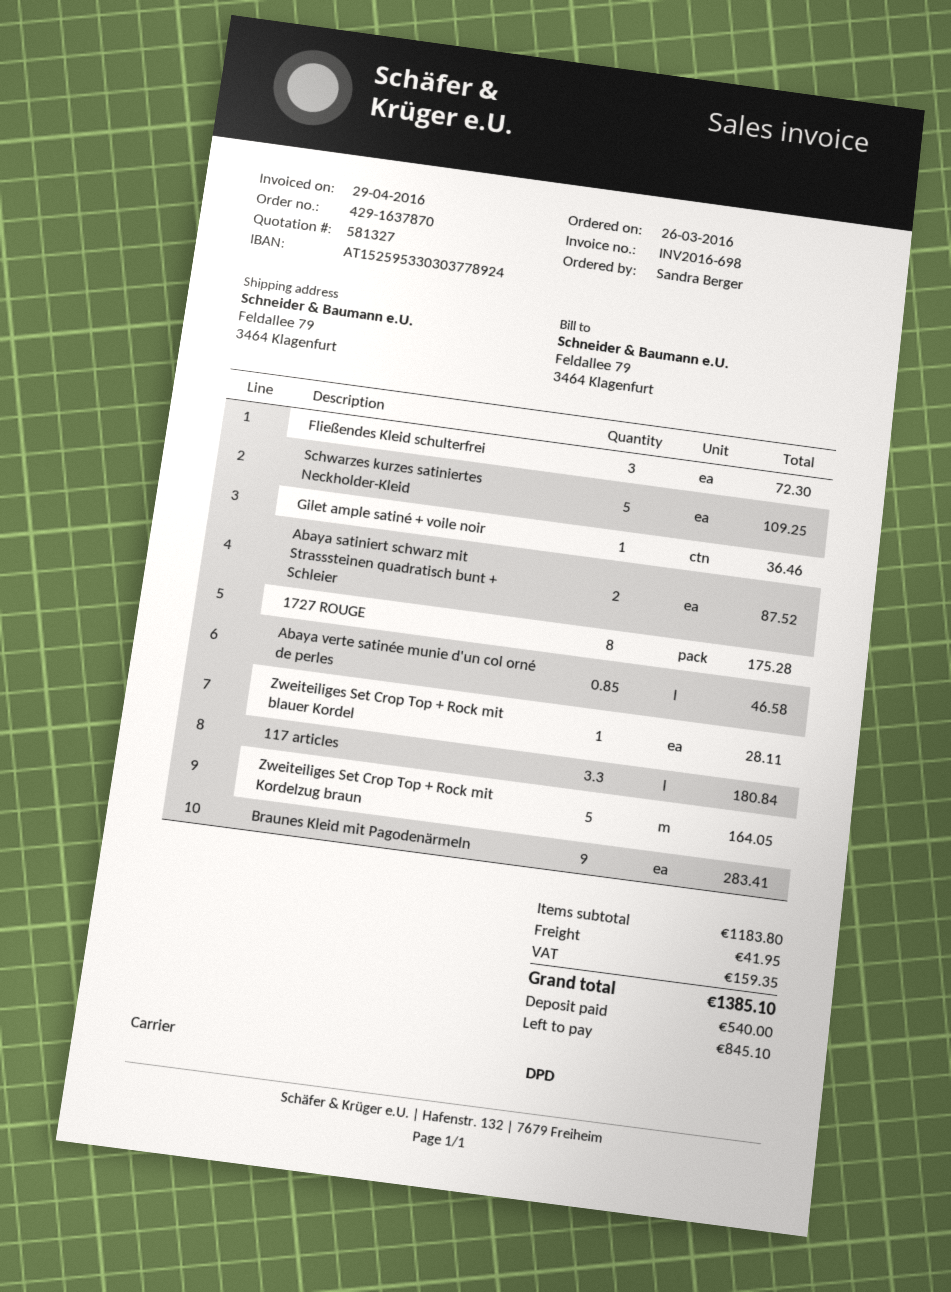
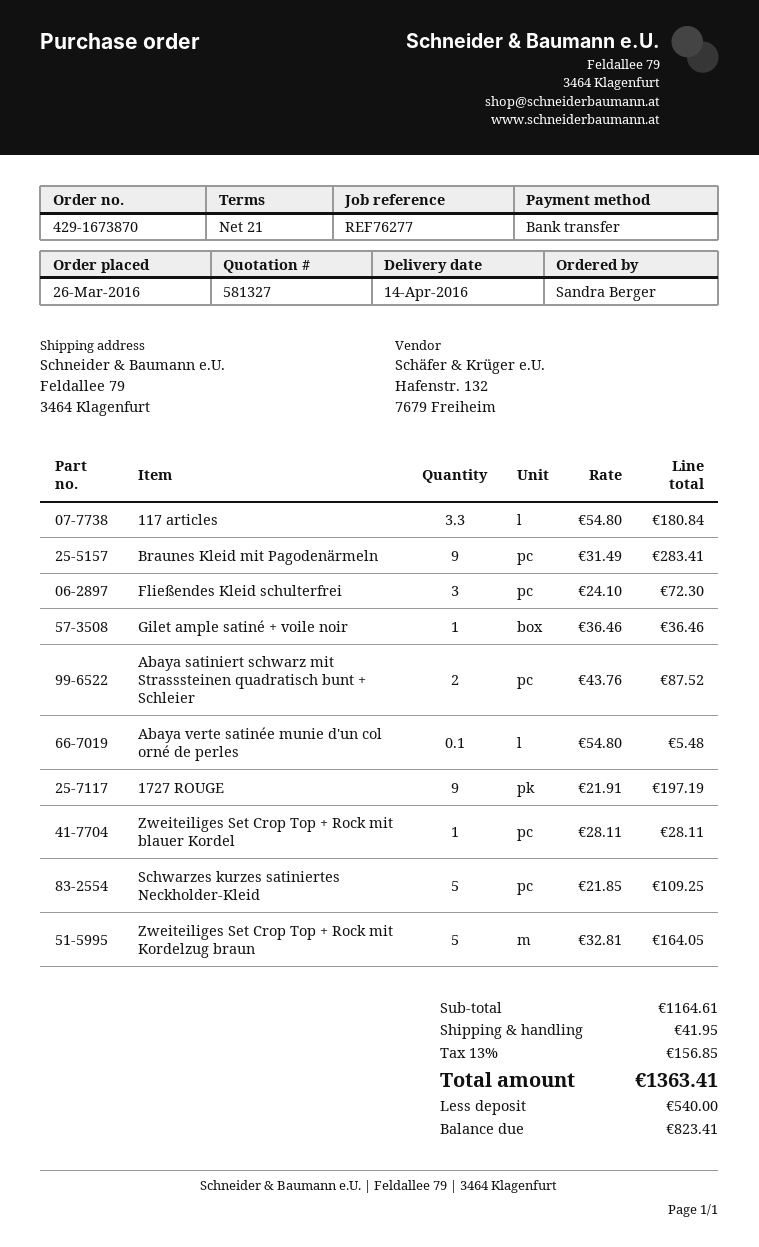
order number: 429-1637870 -> 429-1673870
1727 ROUGE: 8 for 175.28 -> 9 for 197.19
Abaya verte satinée munie d'un col orné de perles: 0.85 for 46.58 -> 0.1 for 5.48
subtotal: 1183.80 -> 1164.61
tax: 159.35 -> 156.85
total: 1385.10 -> 1363.41
balance: 845.10 -> 823.41

